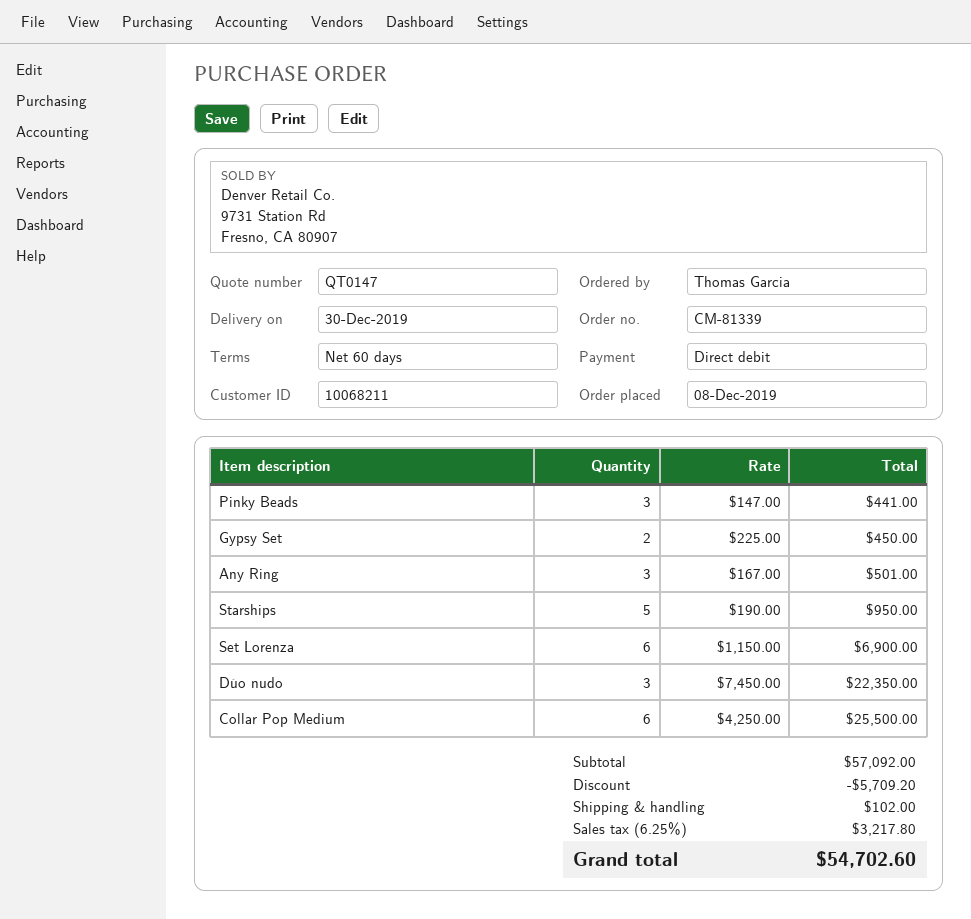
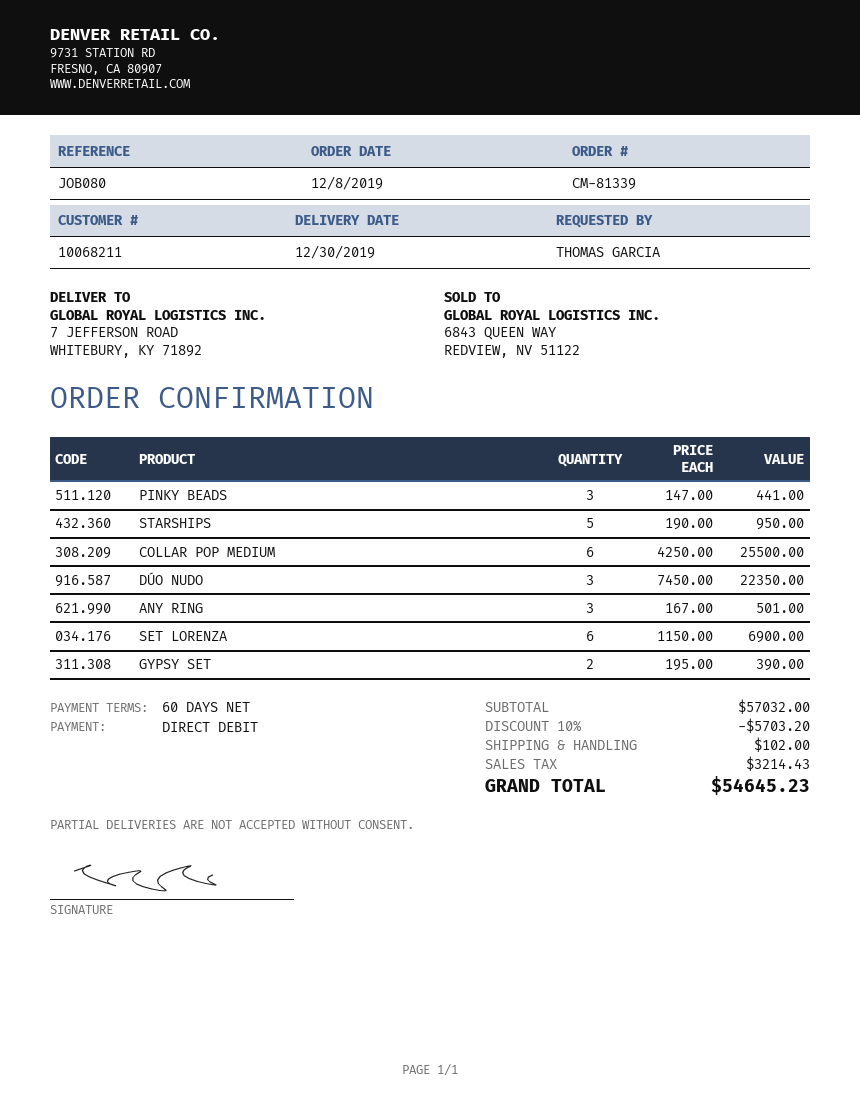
Gypsy Set: 2 x 225.00 = 450.00 -> 2 x 195.00 = 390.00
subtotal: 57092.00 -> 57032.00
discount: 5709.20 -> 5703.20
tax: 3217.80 -> 3214.43
total: 54702.60 -> 54645.23

